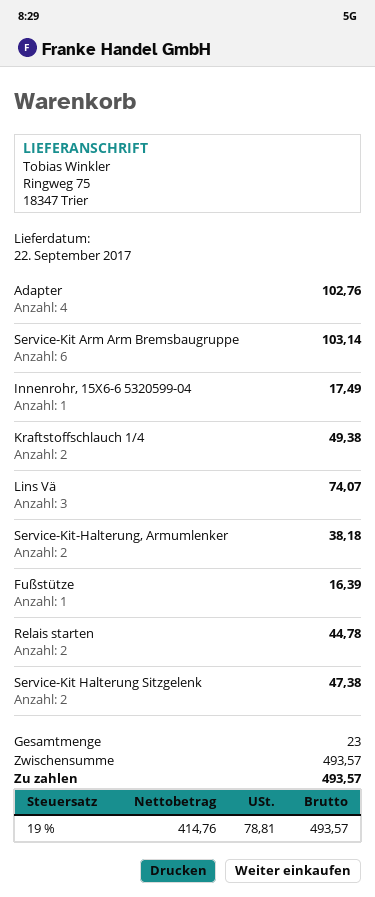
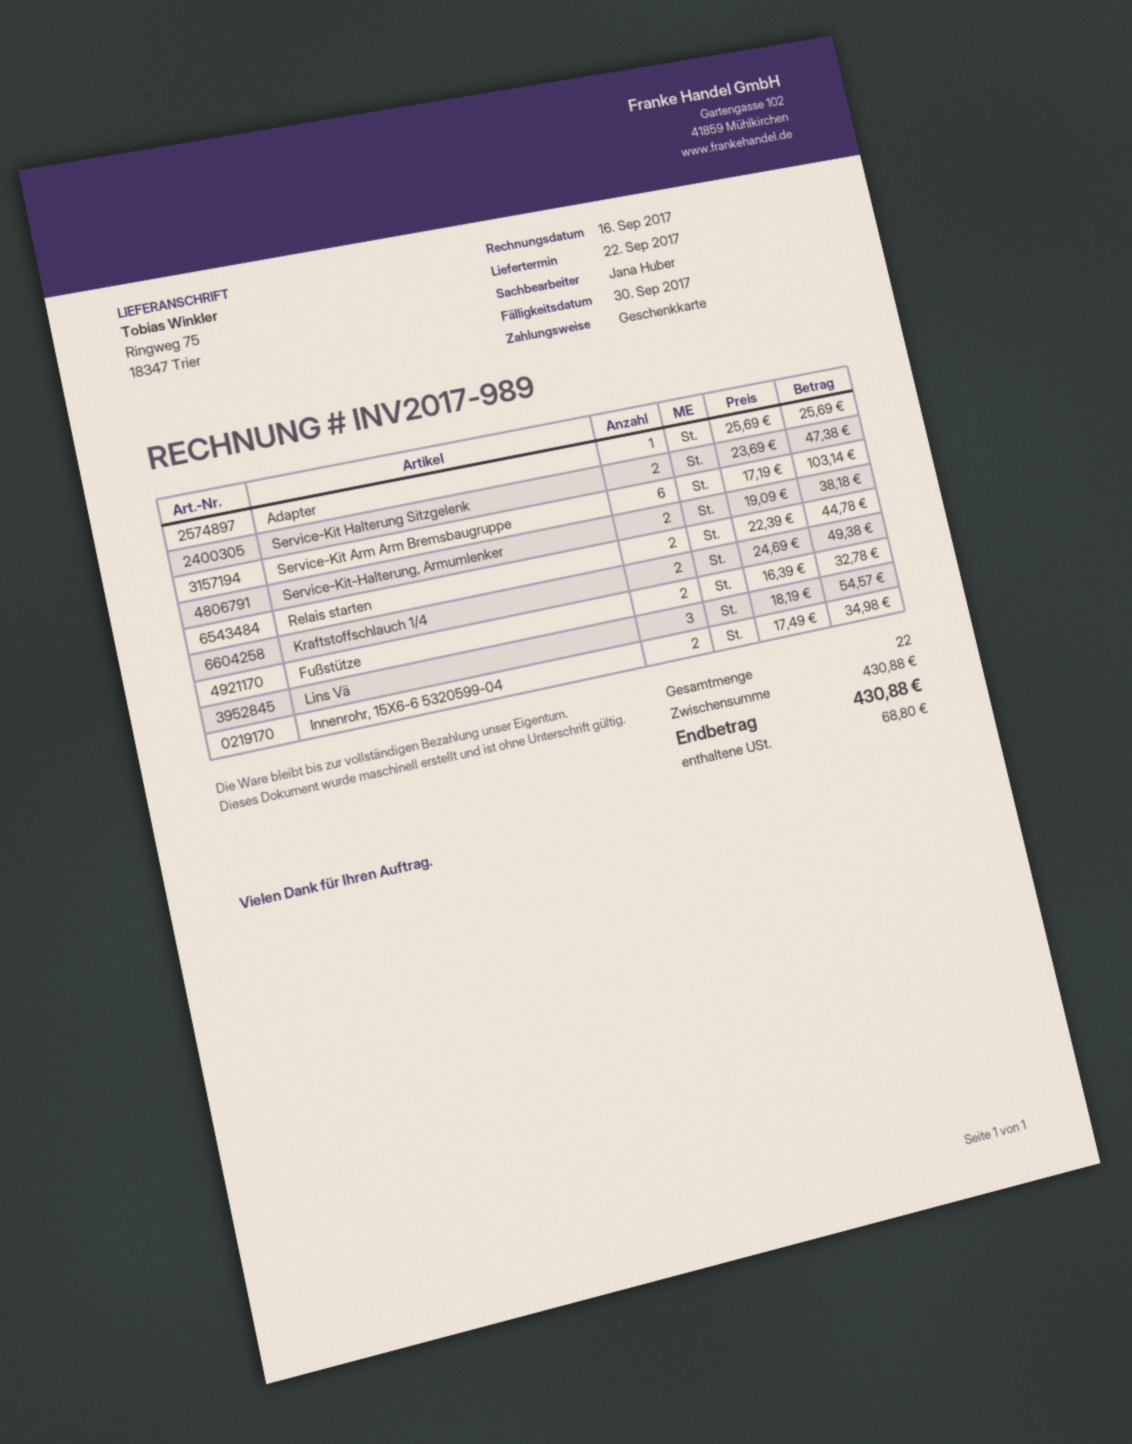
Adapter: 4 for 102.76 -> 1 for 25.69
Innenrohr, 15X6-6 5320599-04: 1 for 17.49 -> 2 for 34.98
Lins Vä: 3 for 74.07 -> 3 for 54.57
Fußstütze: 1 for 16.39 -> 2 for 32.78
total quantity: 23 -> 22
subtotal: 493.57 -> 430.88
tax: 78.81 -> 68.80
total: 493.57 -> 430.88

